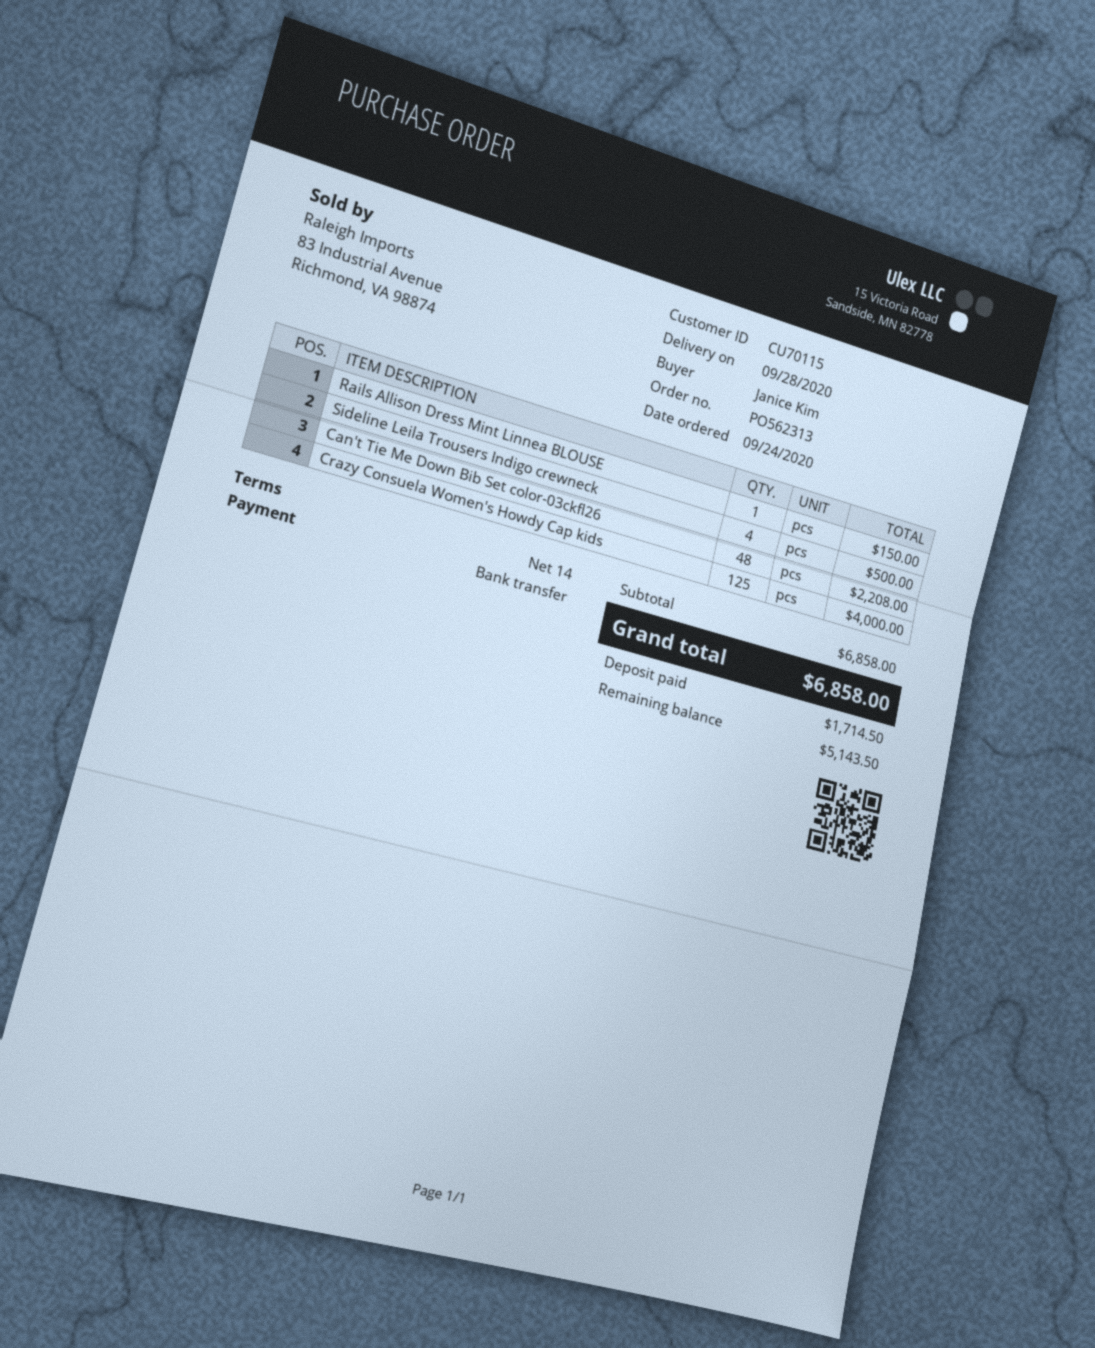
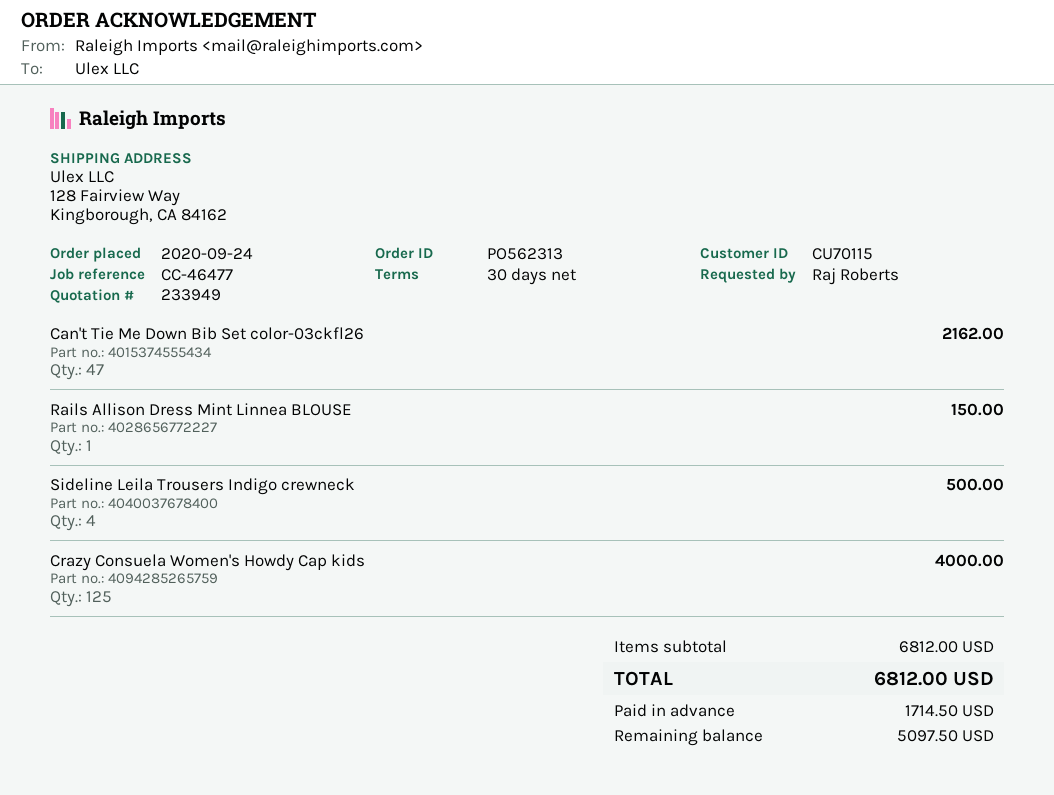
payment terms: 14 days -> 30 days
ordered by: Janice Kim -> Raj Roberts
Can't Tie Me Down Bib Set color-03ckfl26: 48 for 2208.00 -> 47 for 2162.00
subtotal: 6858.00 -> 6812.00
total: 6858.00 -> 6812.00
balance: 5143.50 -> 5097.50

